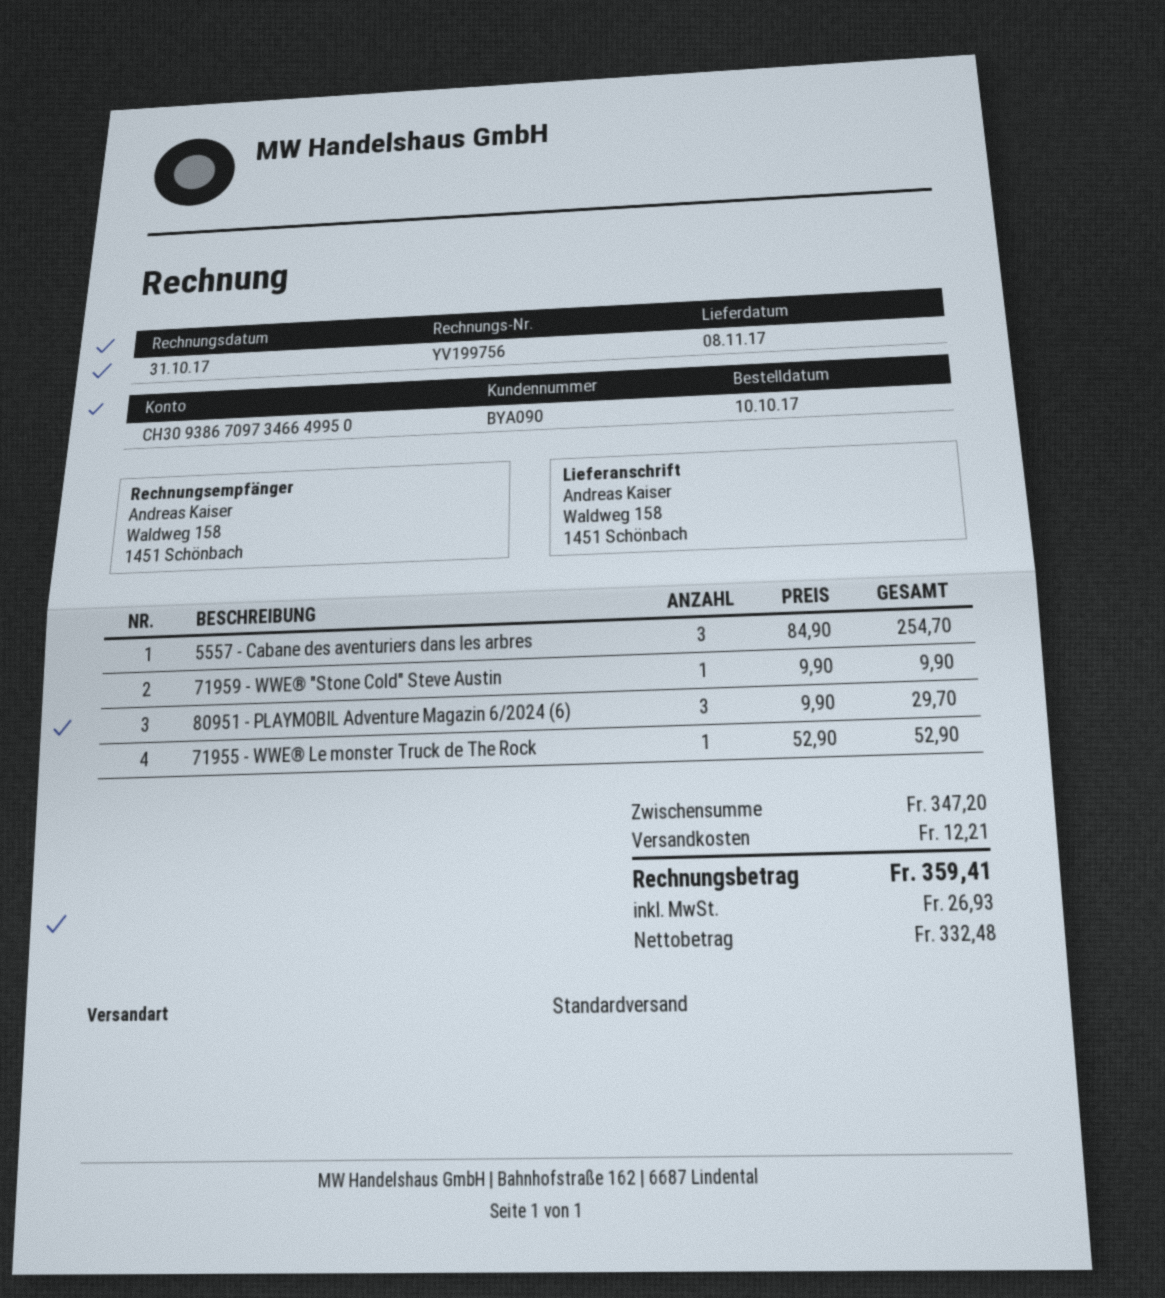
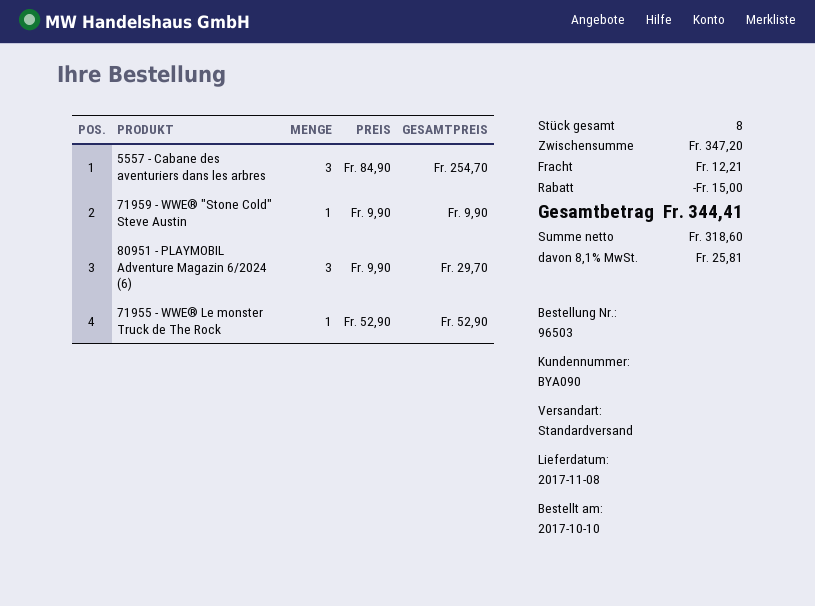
discount: none -> 15.00
net: 332.48 -> 318.60
tax: 26.93 -> 25.81
total: 359.41 -> 344.41

